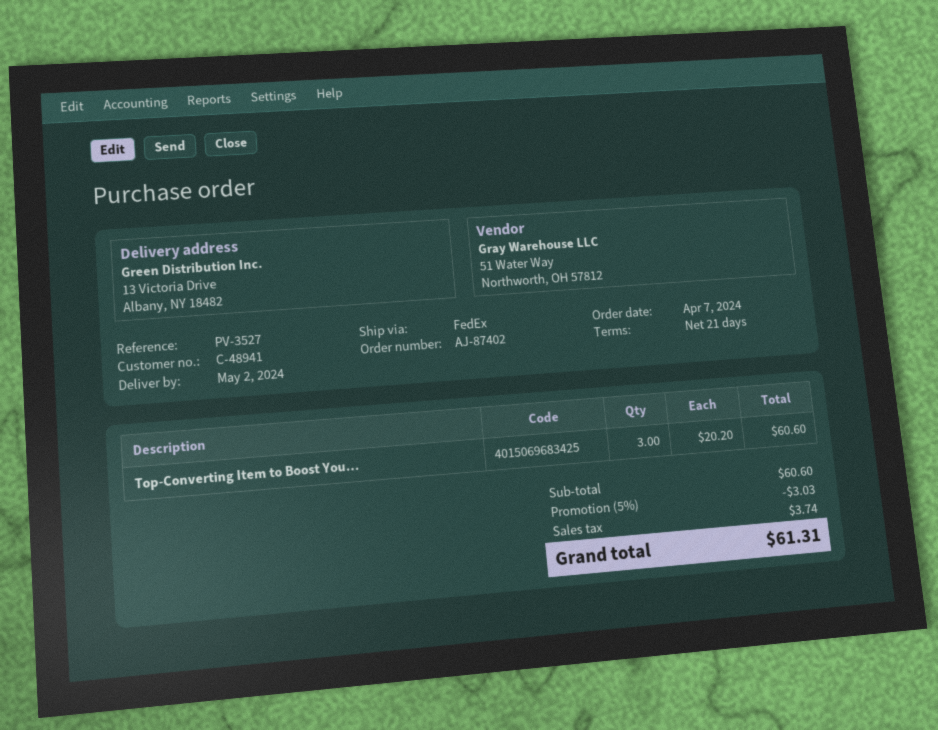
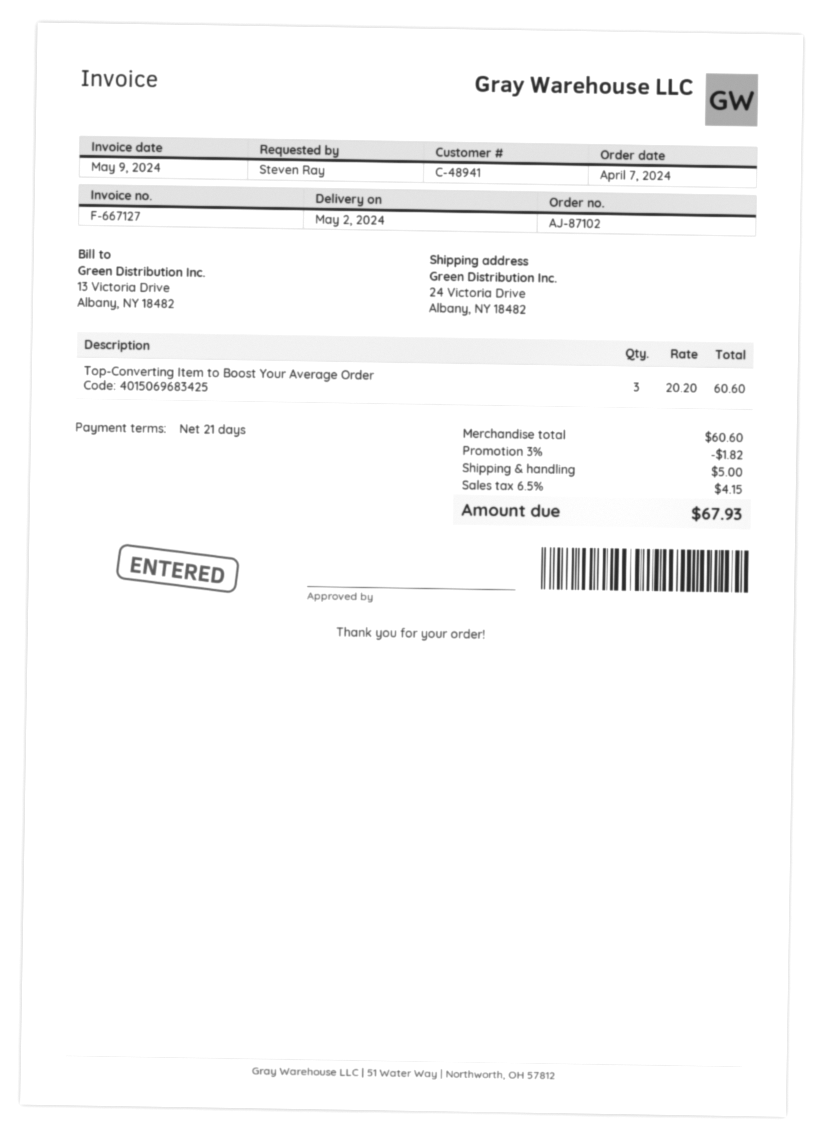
order number: AJ-87402 -> AJ-87102
ship to: 13 Victoria Drive, Albany, NY 18482 -> 24 Victoria Drive, Albany, NY 18482
discount: 5% = 3.03 -> 3% = 1.82
shipping: none -> 5.00
tax: 3.74 -> 4.15
total: 61.31 -> 67.93

